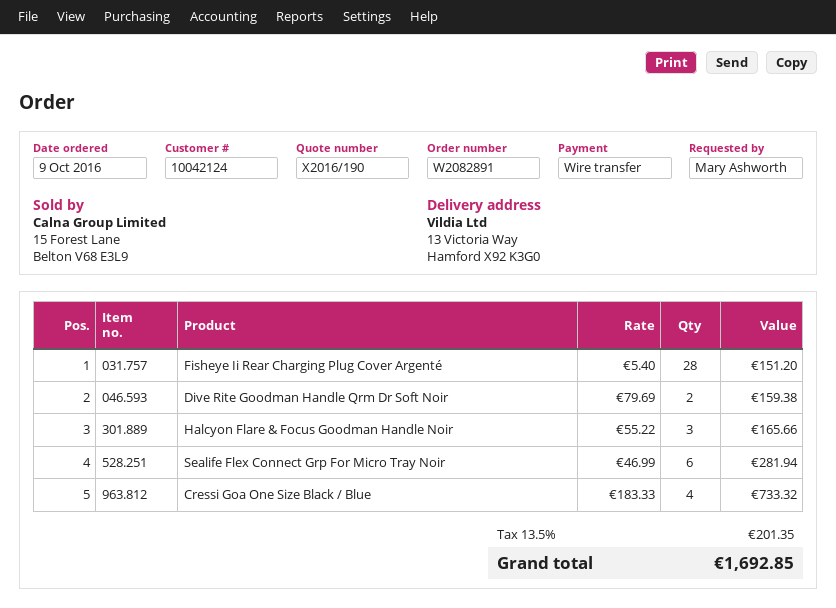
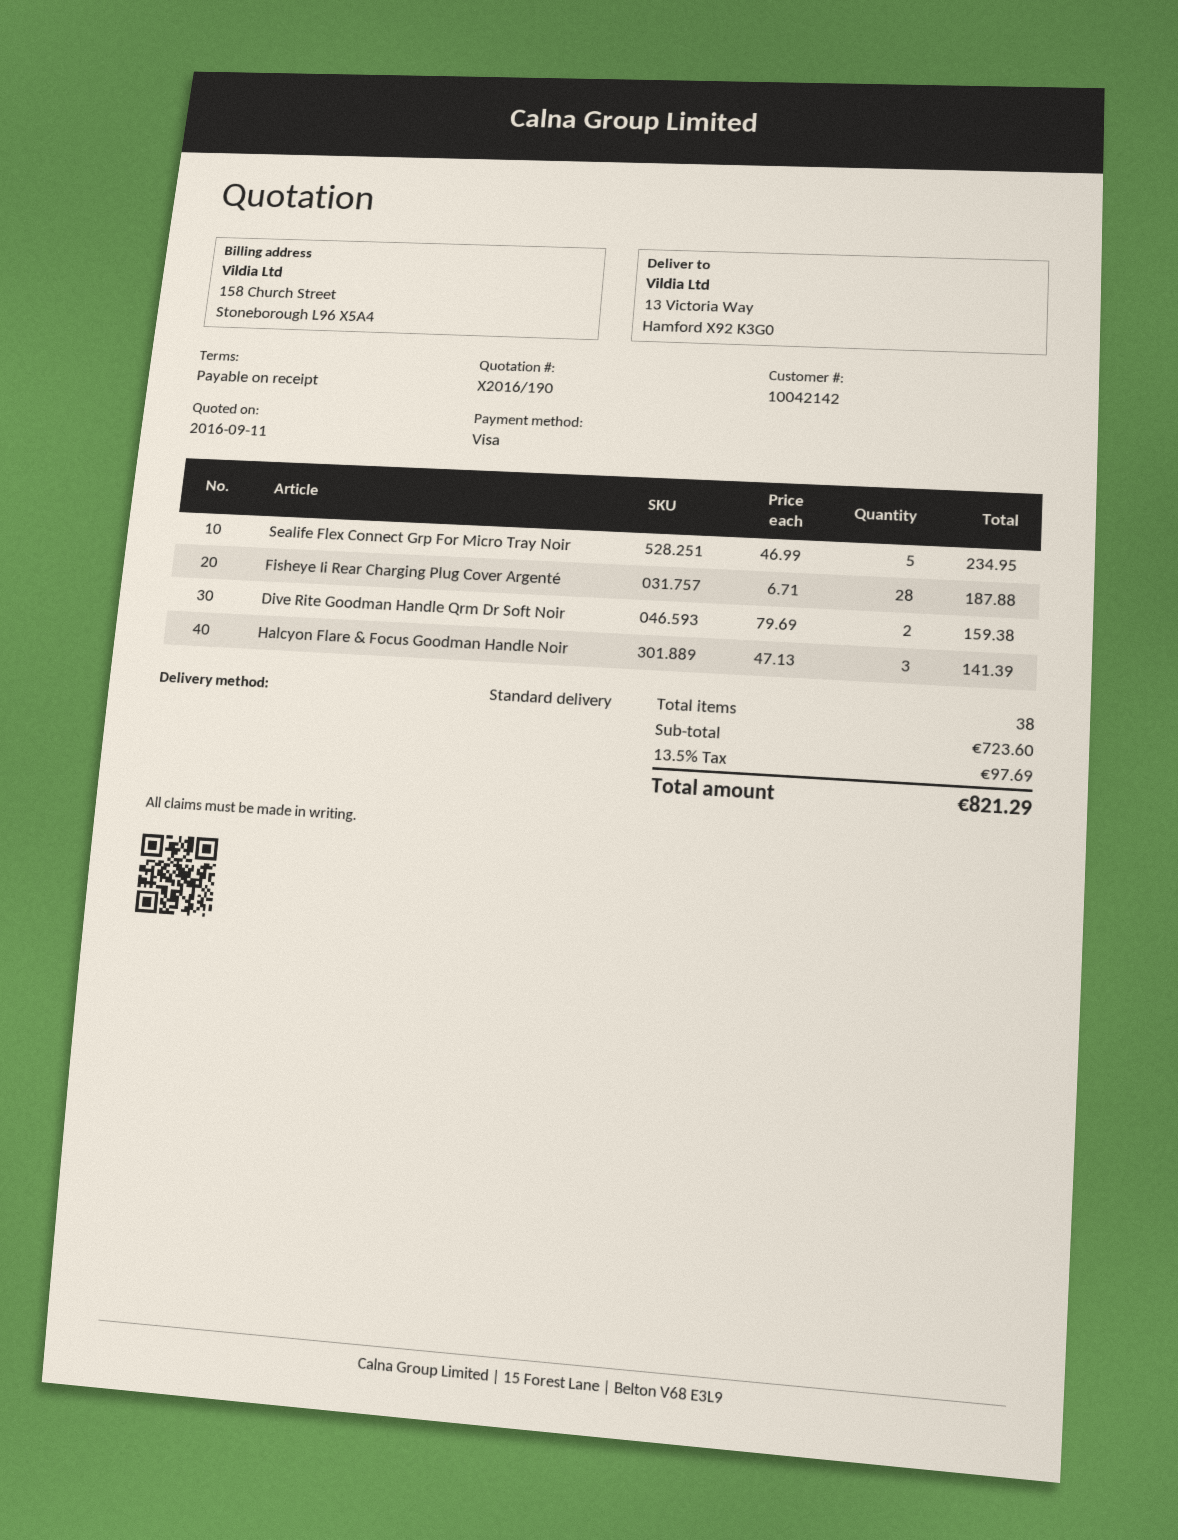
customer number: 10042124 -> 10042142
payment method: bank transfer -> Visa
Fisheye Ii Rear Charging Plug Cover Argenté: 28 x 5.40 = 151.20 -> 28 x 6.71 = 187.88
Halcyon Flare & Focus Goodman Handle Noir: 3 x 55.22 = 165.66 -> 3 x 47.13 = 141.39
Sealife Flex Connect Grp For Micro Tray Noir: 6 x 46.99 = 281.94 -> 5 x 46.99 = 234.95
Cressi Goa One Size Black / Blue: 4 x 183.33 = 733.32 -> none
tax: 13.5% = 201.35 -> 13.5% = 97.69
total: 1692.85 -> 821.29

